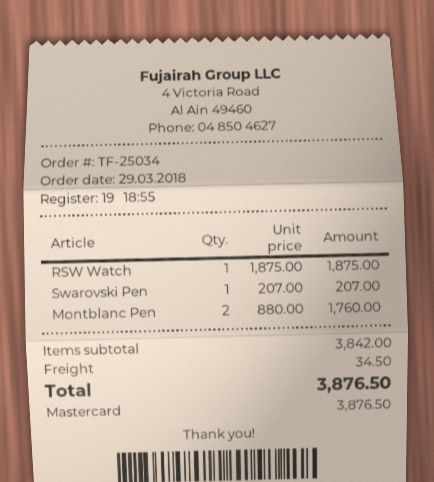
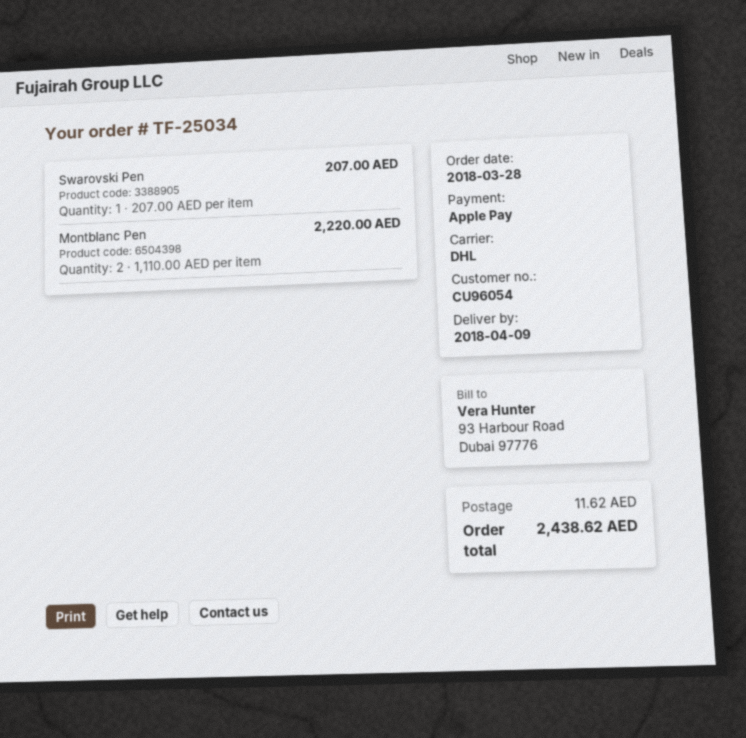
order date: 2018-03-29 -> 2018-03-28
payment method: Mastercard -> Apple Pay
RSW Watch: 1 x 1875.00 = 1875.00 -> none
Montblanc Pen: 2 x 880.00 = 1760.00 -> 2 x 1110.00 = 2220.00
shipping: 34.50 -> 11.62
total: 3876.50 -> 2438.62

